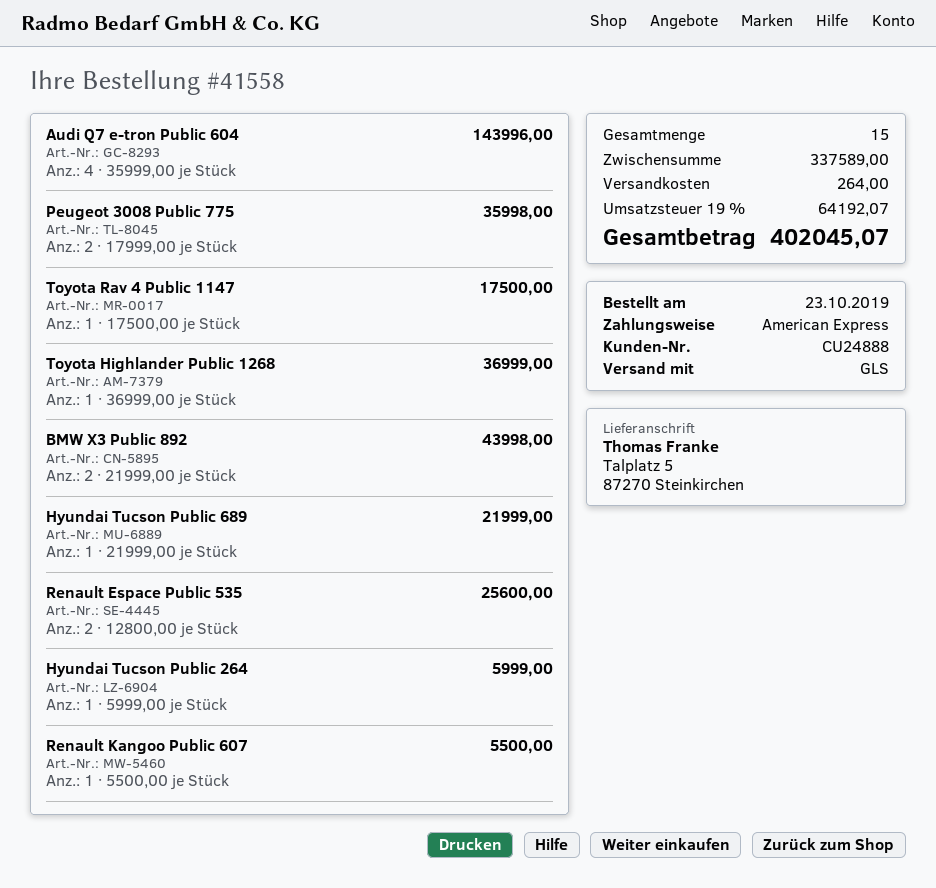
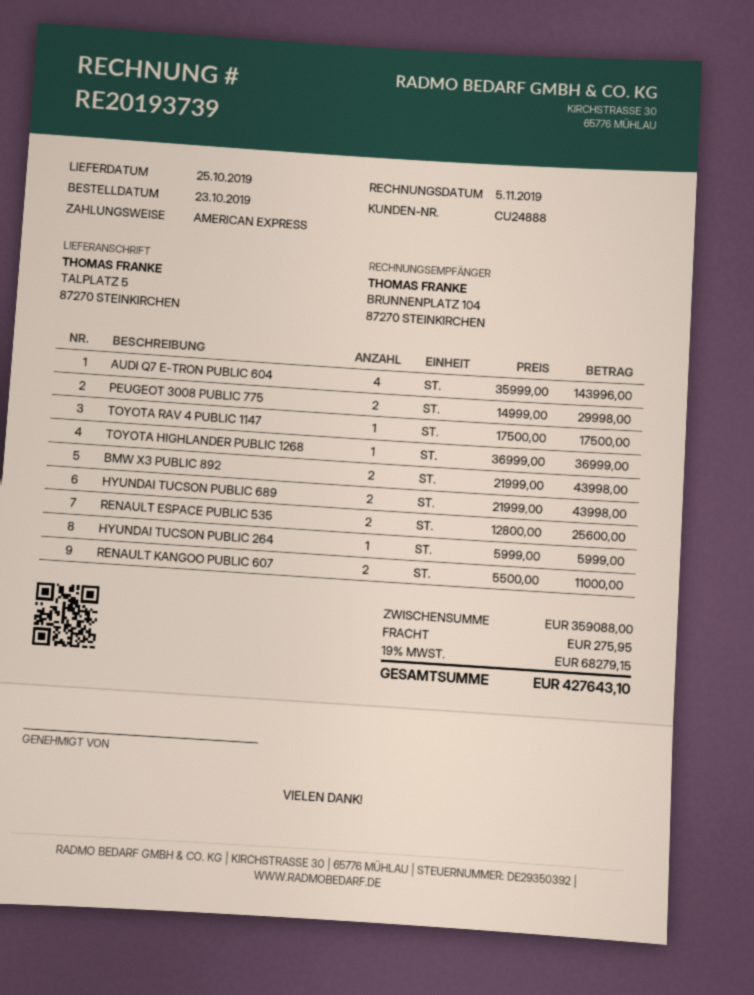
Peugeot 3008 Public 775: 2 x 17999.00 = 35998.00 -> 2 x 14999.00 = 29998.00
Hyundai Tucson Public 689: 1 x 21999.00 = 21999.00 -> 2 x 21999.00 = 43998.00
Renault Kangoo Public 607: 1 x 5500.00 = 5500.00 -> 2 x 5500.00 = 11000.00
subtotal: 337589.00 -> 359088.00
shipping: 264.00 -> 275.95
tax: 19% = 64192.07 -> 19% = 68279.15
total: 402045.07 -> 427643.10

